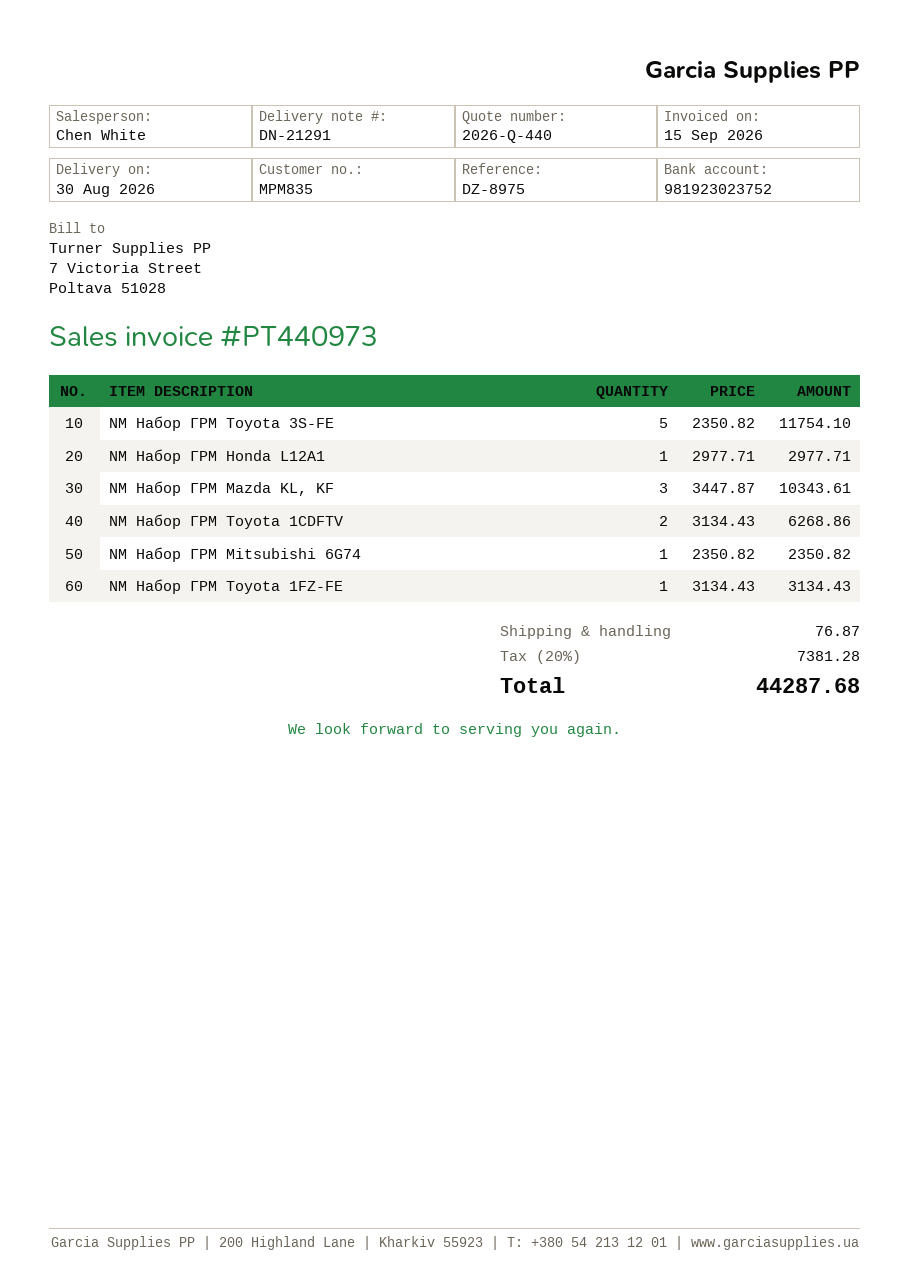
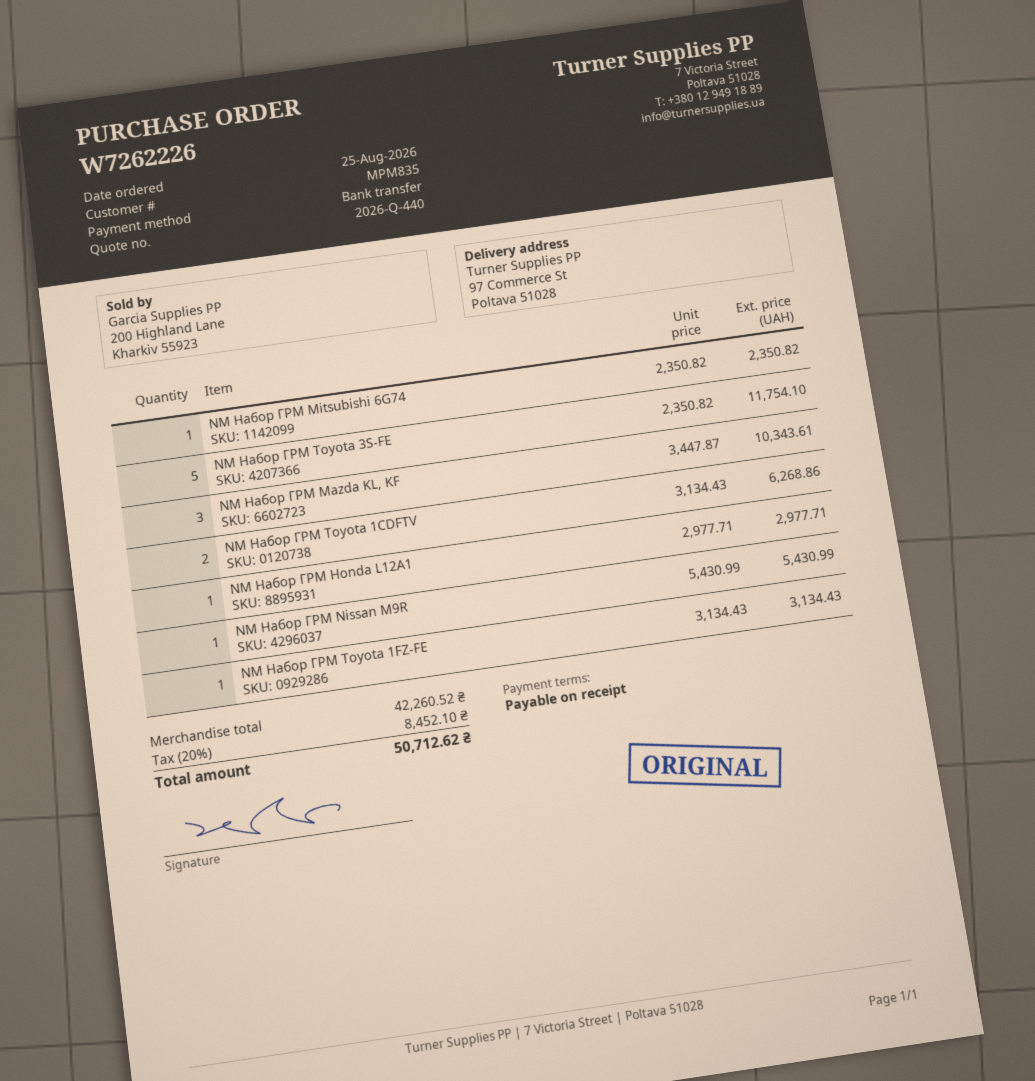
NM Набор ГРМ Nissan M9R: none -> 1 x 5430.99 = 5430.99
shipping: 76.87 -> none
tax: 20% = 7381.28 -> 20% = 8452.10
total: 44287.68 -> 50712.62

